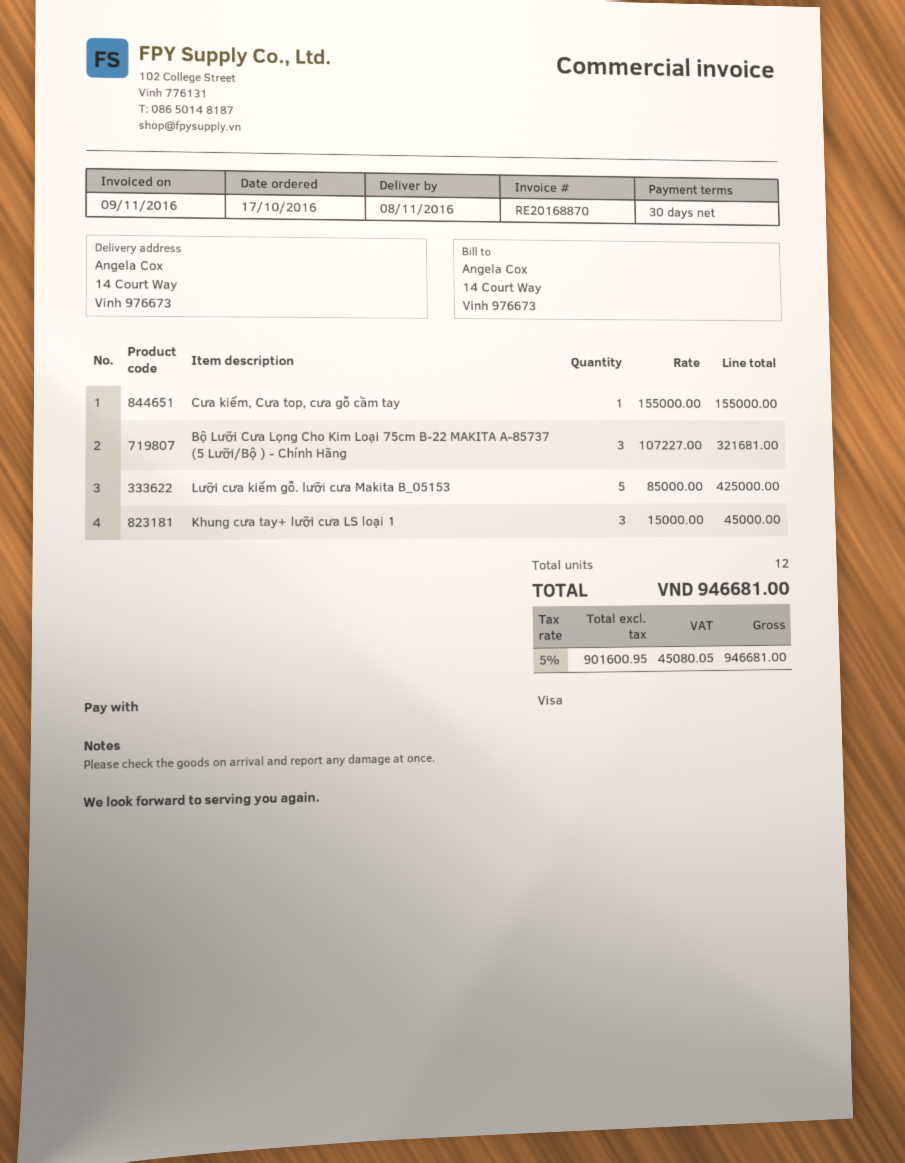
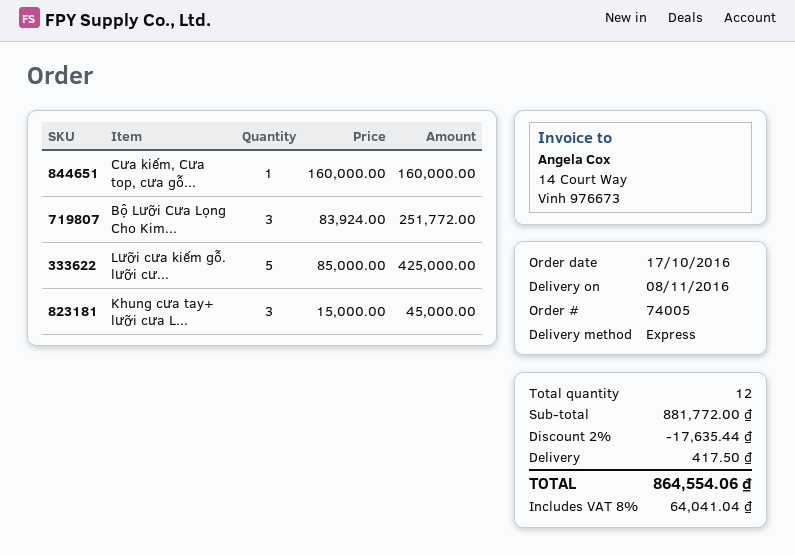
Cưa kiếm, Cưa top, cưa gỗ cầm tay: 1 x 155000.00 = 155000.00 -> 1 x 160000.00 = 160000.00
Bộ Lưỡi Cưa Lọng Cho Kim Loại 75cm B-22 MAKITA A-85737 (5 Lưỡi/Bộ ) - Chính Hãng: 3 x 107227.00 = 321681.00 -> 3 x 83924.00 = 251772.00
discount: none -> 2% = 17635.44
shipping: none -> 417.50
tax: 5% = 45080.05 -> 8% = 64041.04
total: 946681.00 -> 864554.06

